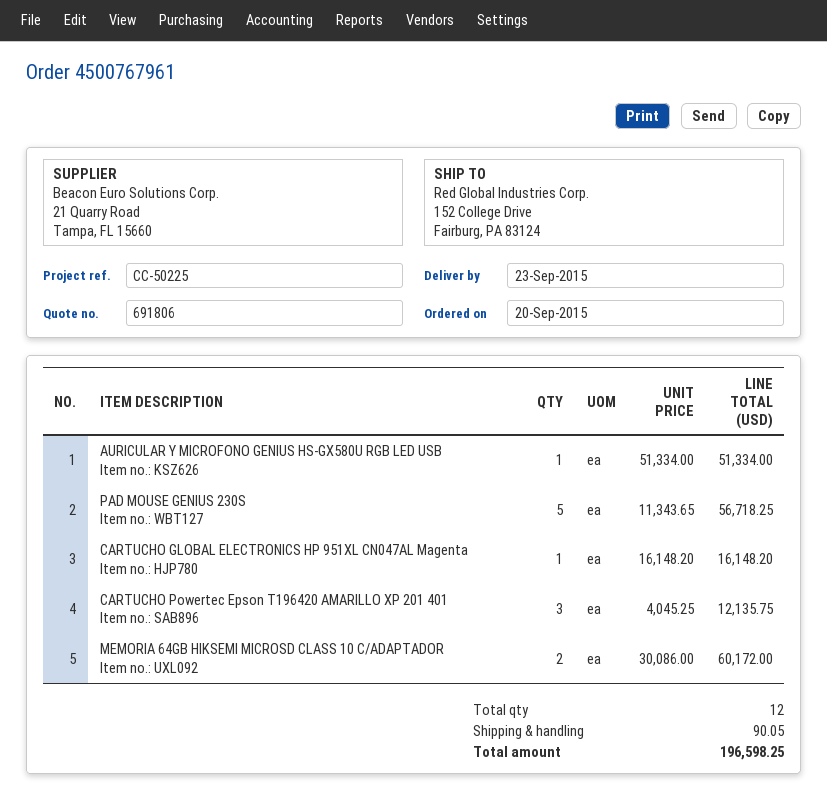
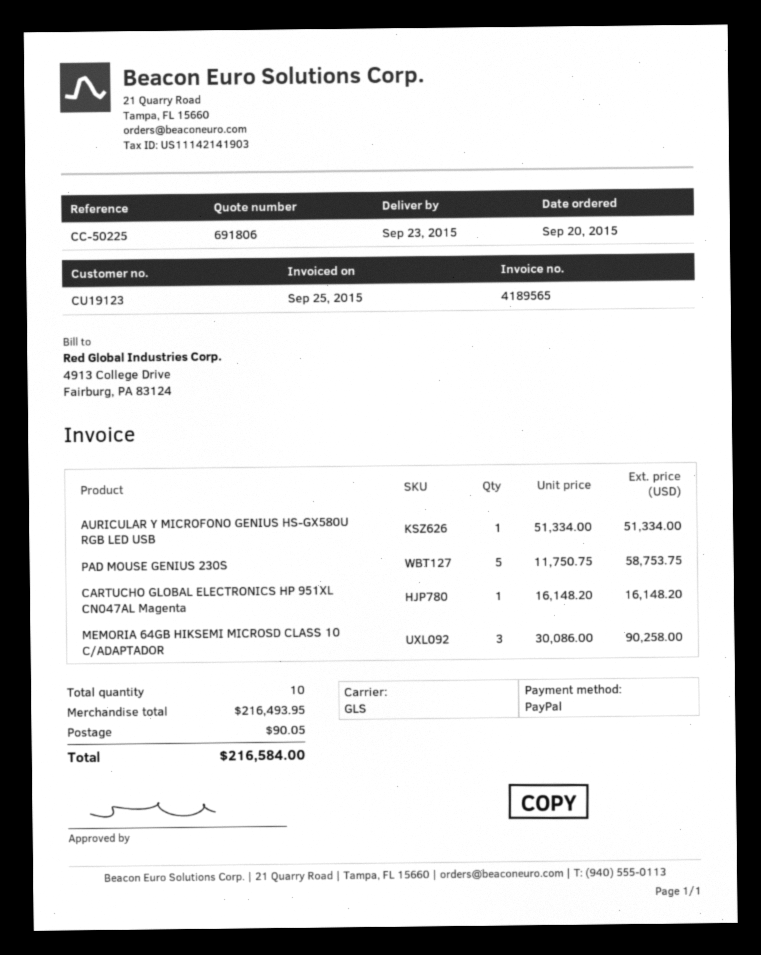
PAD MOUSE GENIUS 230S: 5 x 11343.65 = 56718.25 -> 5 x 11750.75 = 58753.75
CARTUCHO Powertec Epson T196420 AMARILLO XP 201 401: 3 x 4045.25 = 12135.75 -> none
MEMORIA 64GB HIKSEMI MICROSD CLASS 10 C/ADAPTADOR: 2 x 30086.00 = 60172.00 -> 3 x 30086.00 = 90258.00
total quantity: 12 -> 10
total: 196598.25 -> 216584.00

